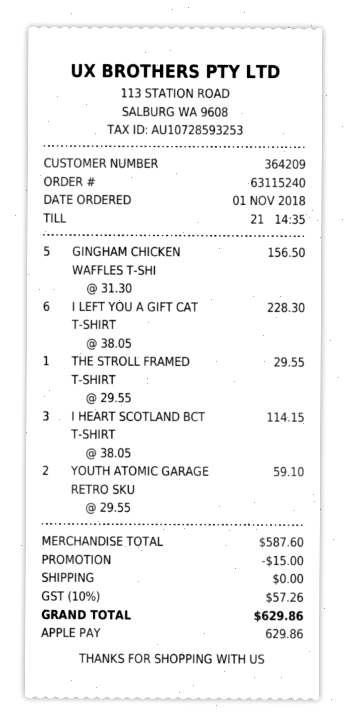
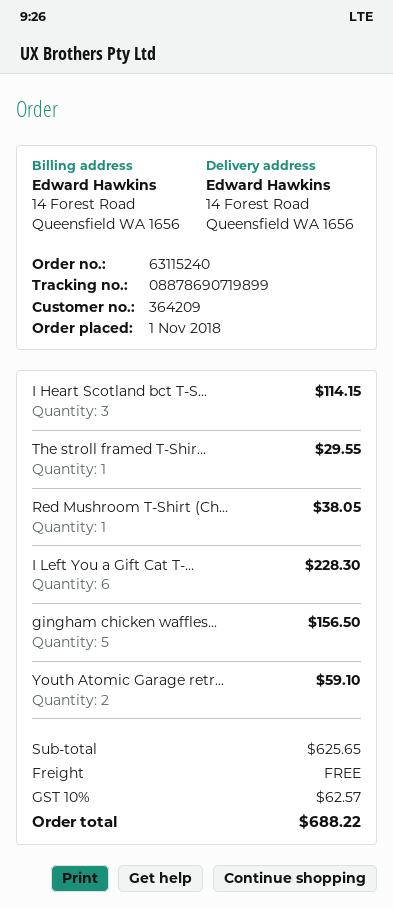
Red Mushroom T-Shirt (Ch...: none -> 1 for 38.05
subtotal: 587.60 -> 625.65
discount: 15.00 -> none
tax: 10% = 57.26 -> 10% = 62.57
total: 629.86 -> 688.22

